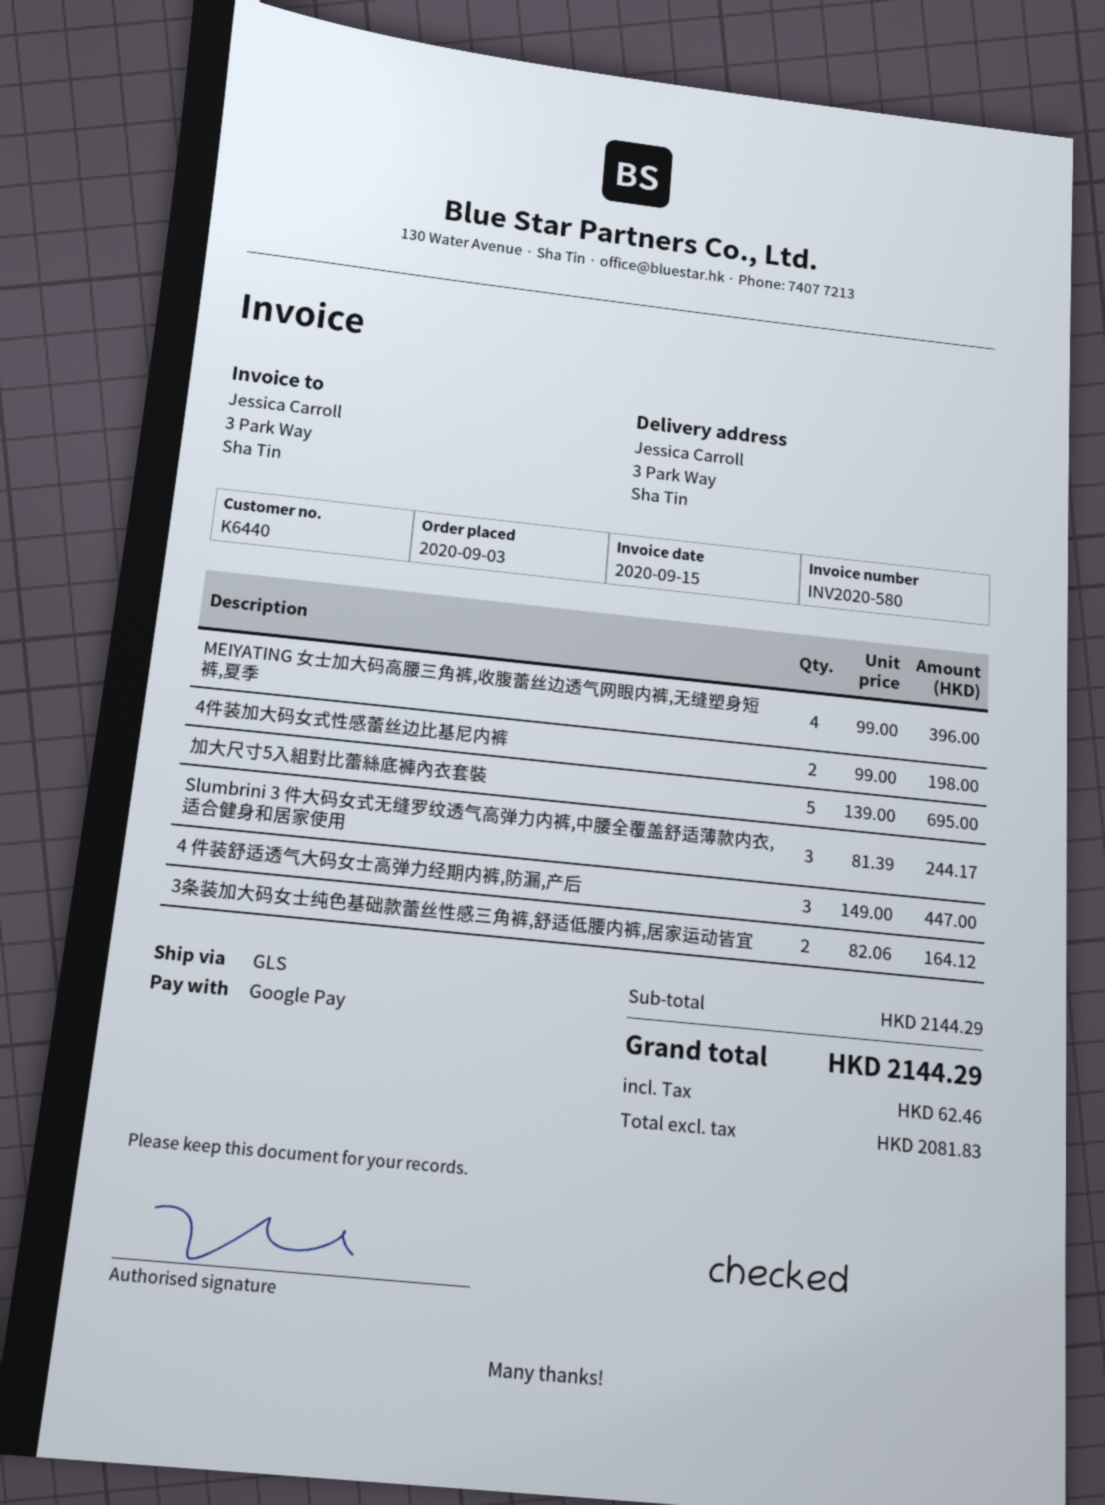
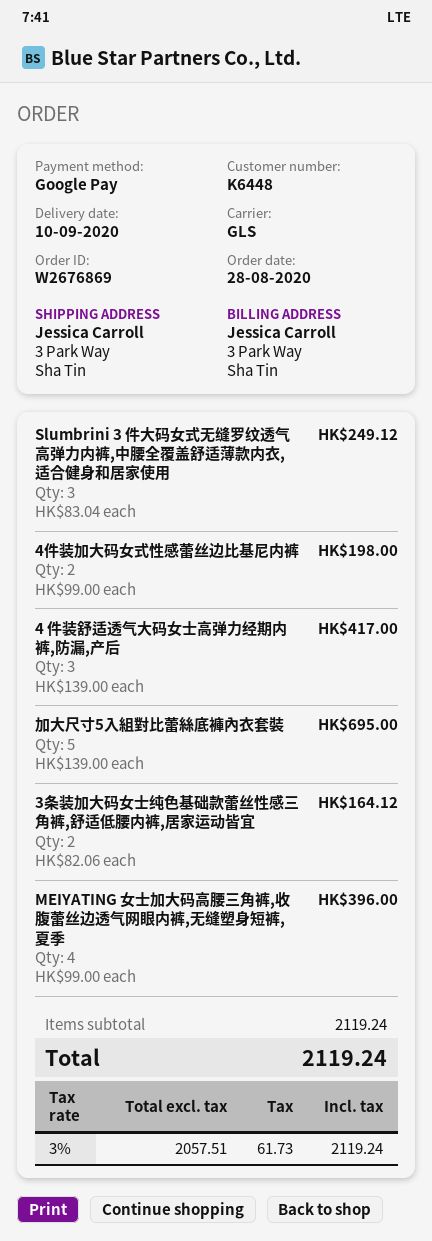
order date: 2020-09-03 -> 2020-08-28
customer number: K6440 -> K6448
Slumbrini 3 件大码女式无缝罗纹透气高弹力内裤,中腰全覆盖舒适薄款内衣,适合健身和居家使用: 3 x 81.39 = 244.17 -> 3 x 83.04 = 249.12
4 件装舒适透气大码女士高弹力经期内裤,防漏,产后: 3 x 149.00 = 447.00 -> 3 x 139.00 = 417.00
subtotal: 2144.29 -> 2119.24
net: 2081.83 -> 2057.51
tax: 62.46 -> 61.73
total: 2144.29 -> 2119.24

